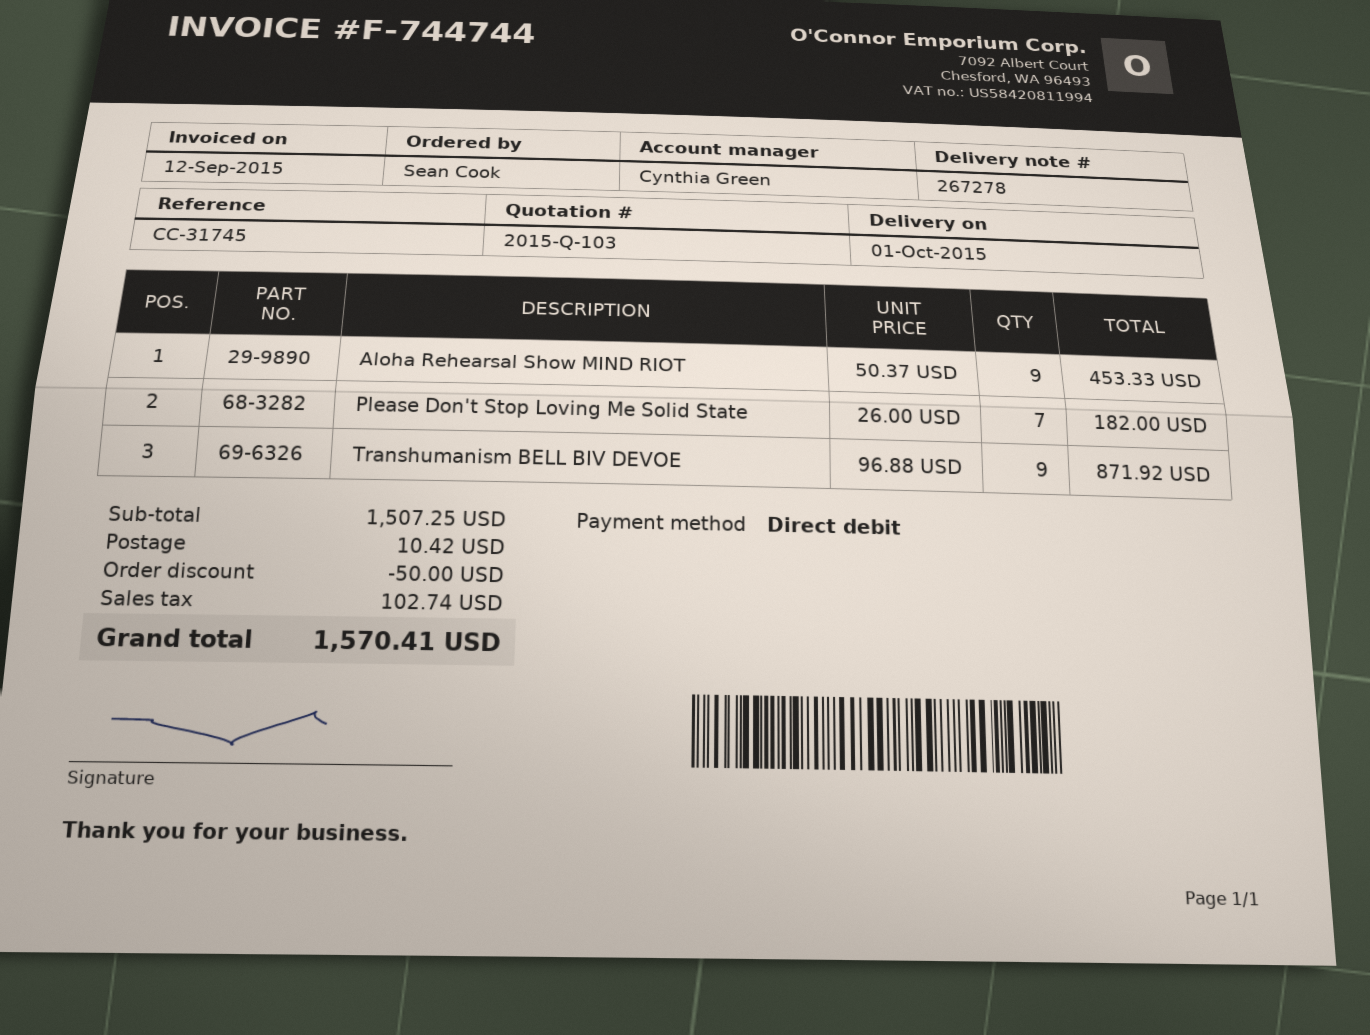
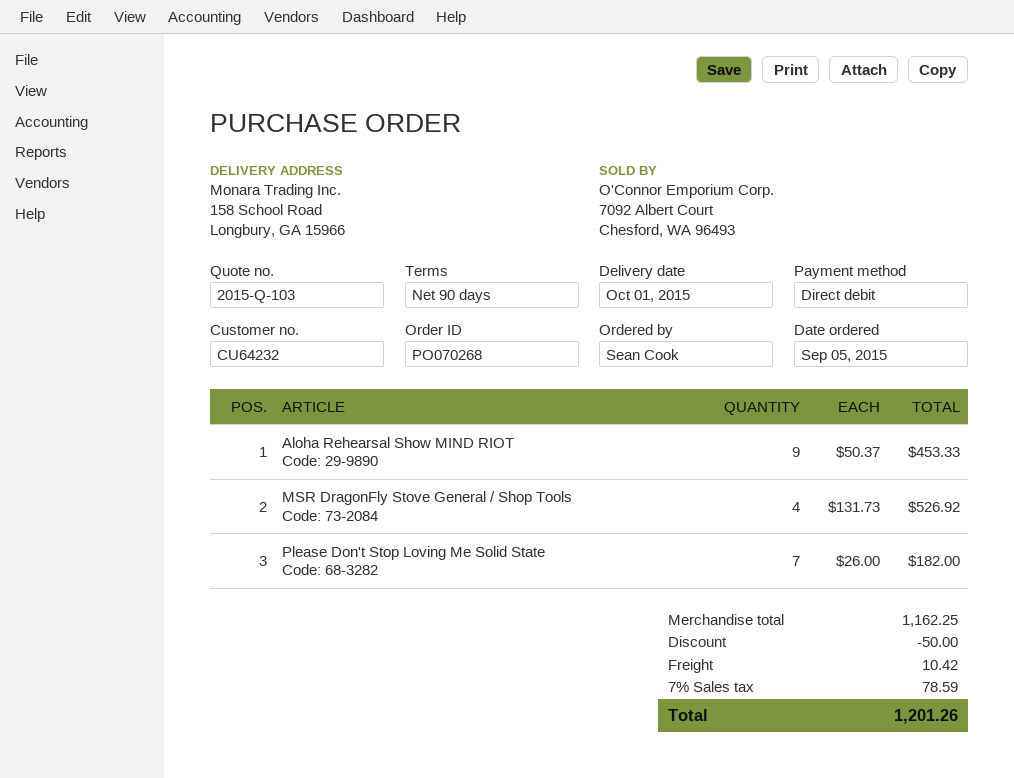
Transhumanism BELL BIV DEVOE: 9 x 96.88 = 871.92 -> none
MSR DragonFly Stove General / Shop Tools: none -> 4 x 131.73 = 526.92
subtotal: 1507.25 -> 1162.25
tax: 102.74 -> 78.59
total: 1570.41 -> 1201.26

